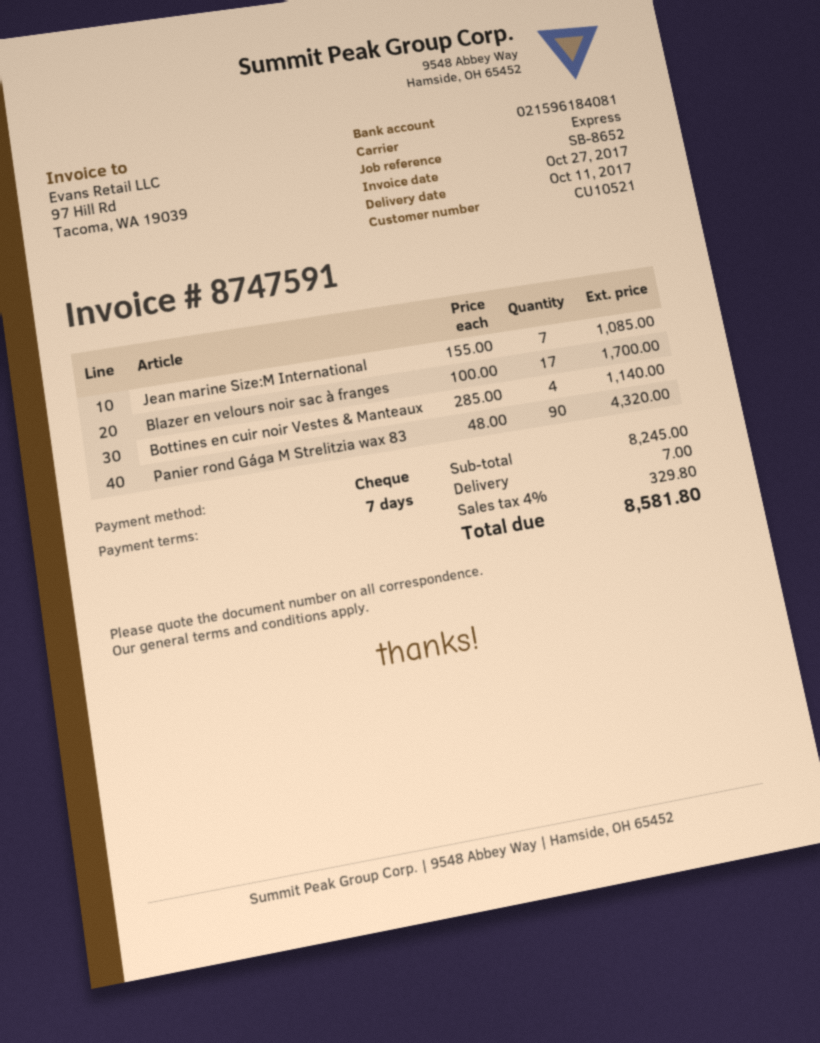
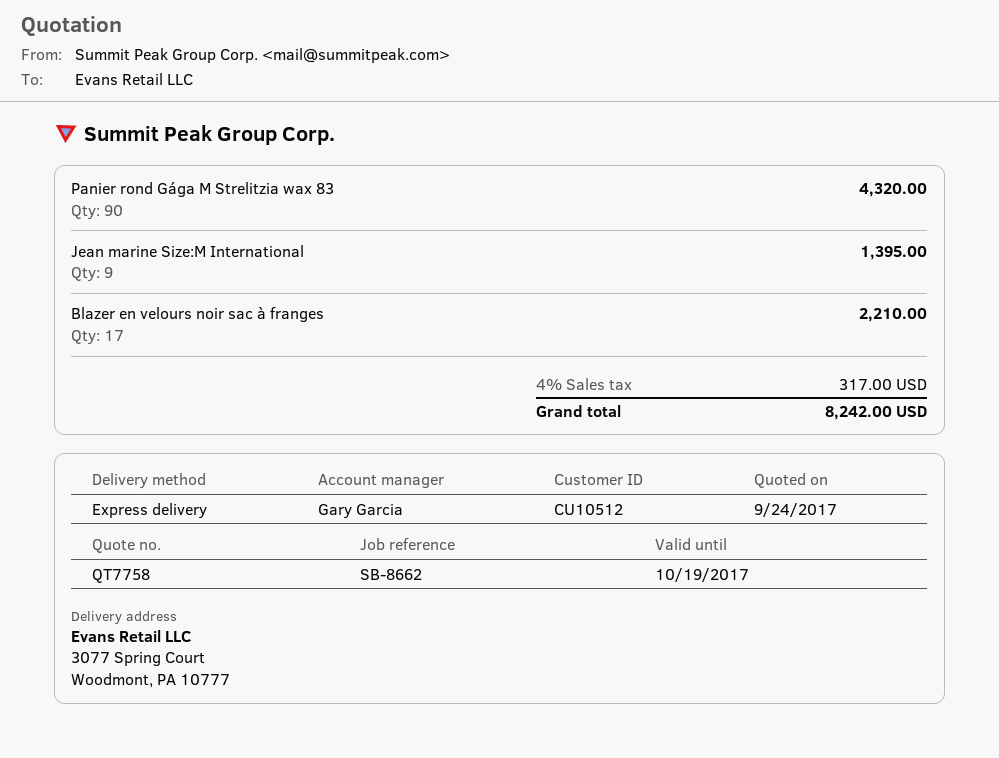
customer number: CU10521 -> CU10512
reference: SB-8652 -> SB-8662
Jean marine Size:M International: 7 for 1085.00 -> 9 for 1395.00
Blazer en velours noir sac à franges: 17 for 1700.00 -> 17 for 2210.00
Bottines en cuir noir Vestes & Manteaux: 4 for 1140.00 -> none
shipping: 7.00 -> none
tax: 4% = 329.80 -> 4% = 317.00
total: 8581.80 -> 8242.00

